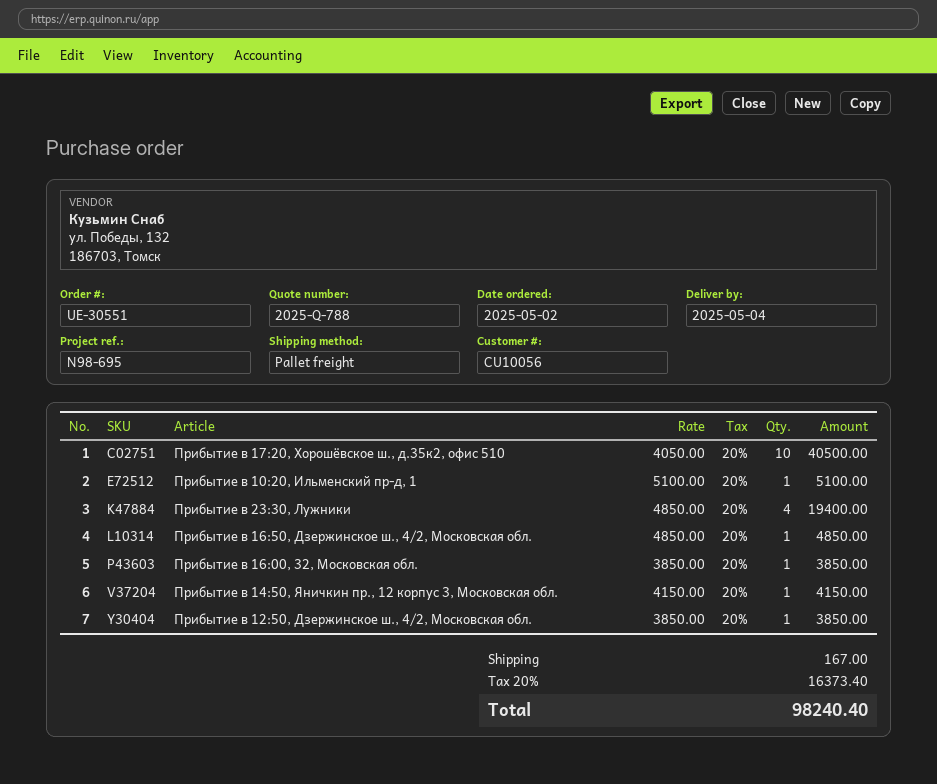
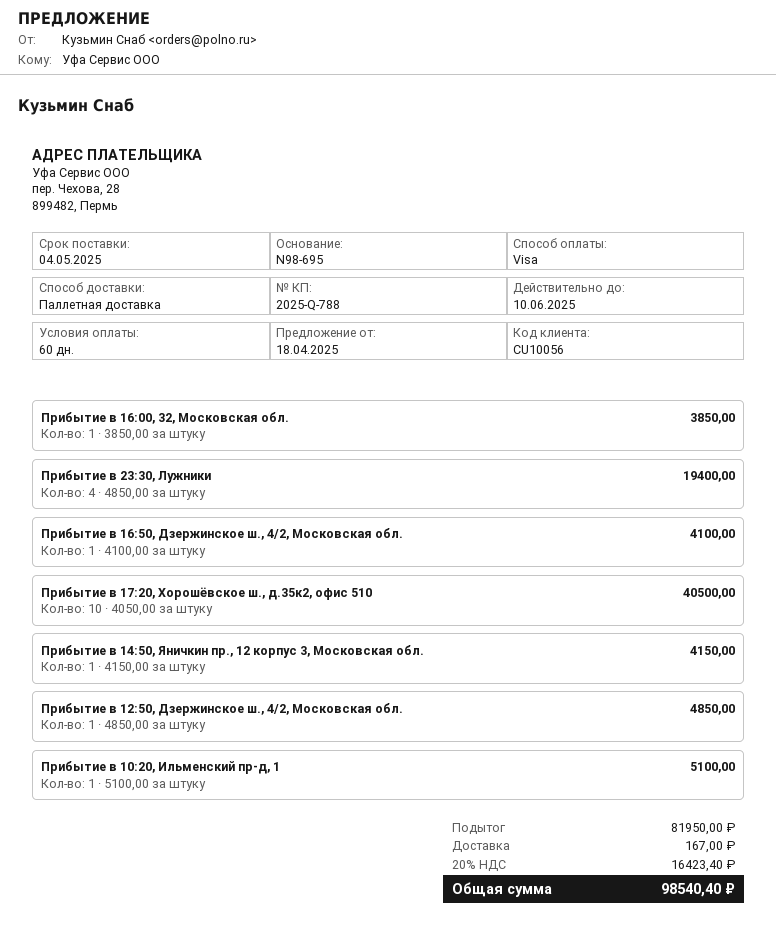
Прибытие в 16:50, Дзержинское ш., 4/2, Московская обл.: 1 x 4850.00 = 4850.00 -> 1 x 4100.00 = 4100.00
Прибытие в 12:50, Дзержинское ш., 4/2, Московская обл.: 1 x 3850.00 = 3850.00 -> 1 x 4850.00 = 4850.00
tax: 20% = 16373.40 -> 20% = 16423.40
total: 98240.40 -> 98540.40

